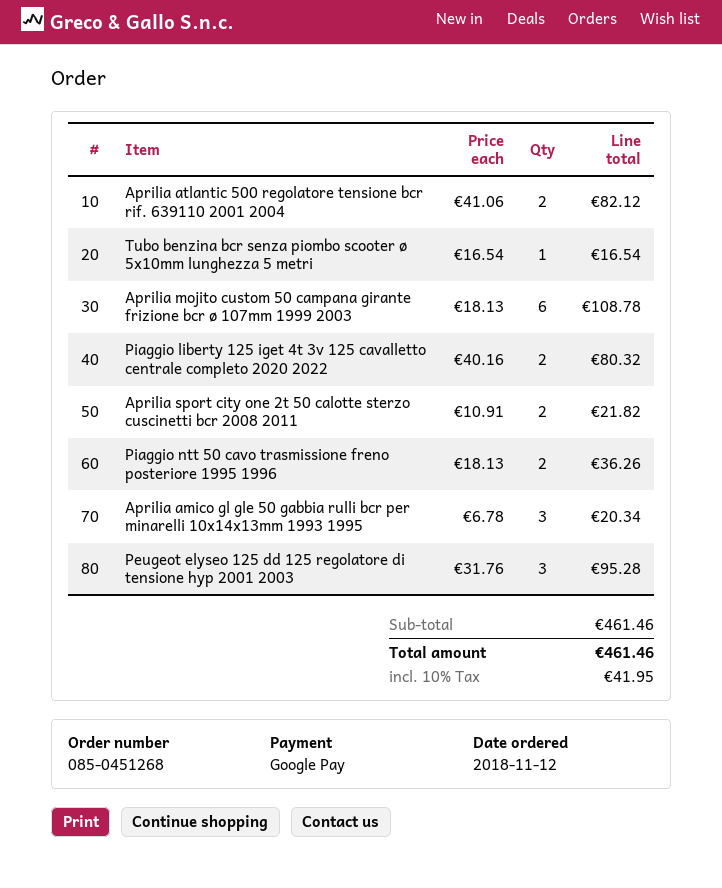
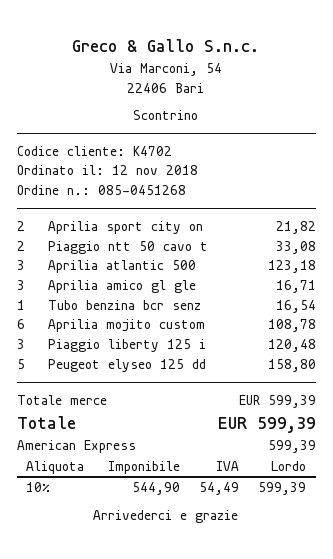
payment method: Google Pay -> American Express
Aprilia atlantic 500 regolatore tensione bcr rif. 639110 2001 2004: 2 for 82.12 -> 3 for 123.18
Piaggio liberty 125 iget 4t 3v 125 cavalletto centrale completo 2020 2022: 2 for 80.32 -> 3 for 120.48
Piaggio ntt 50 cavo trasmissione freno posteriore 1995 1996: 2 for 36.26 -> 2 for 33.08
Aprilia amico gl gle 50 gabbia rulli bcr per minarelli 10x14x13mm 1993 1995: 3 for 20.34 -> 3 for 16.71
Peugeot elyseo 125 dd 125 regolatore di tensione hyp 2001 2003: 3 for 95.28 -> 5 for 158.80
subtotal: 461.46 -> 599.39
tax: 10% = 41.95 -> 10% = 54.49
total: 461.46 -> 599.39

